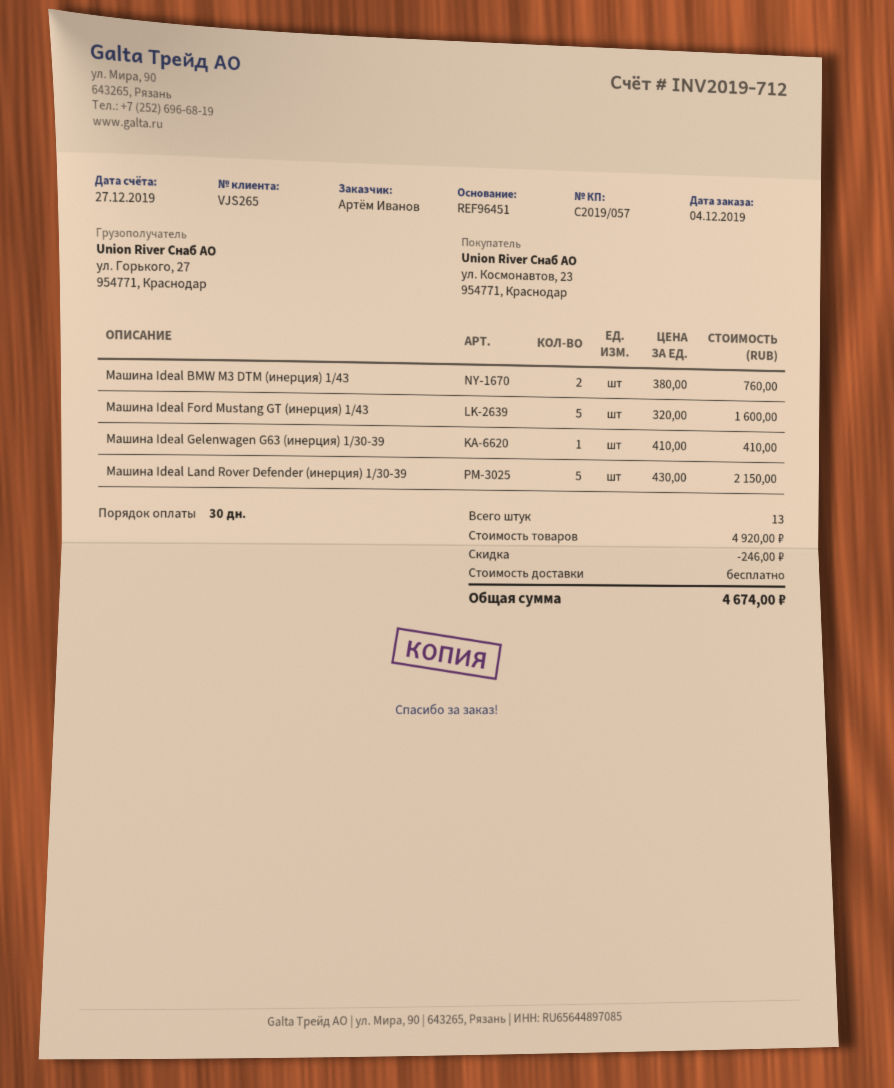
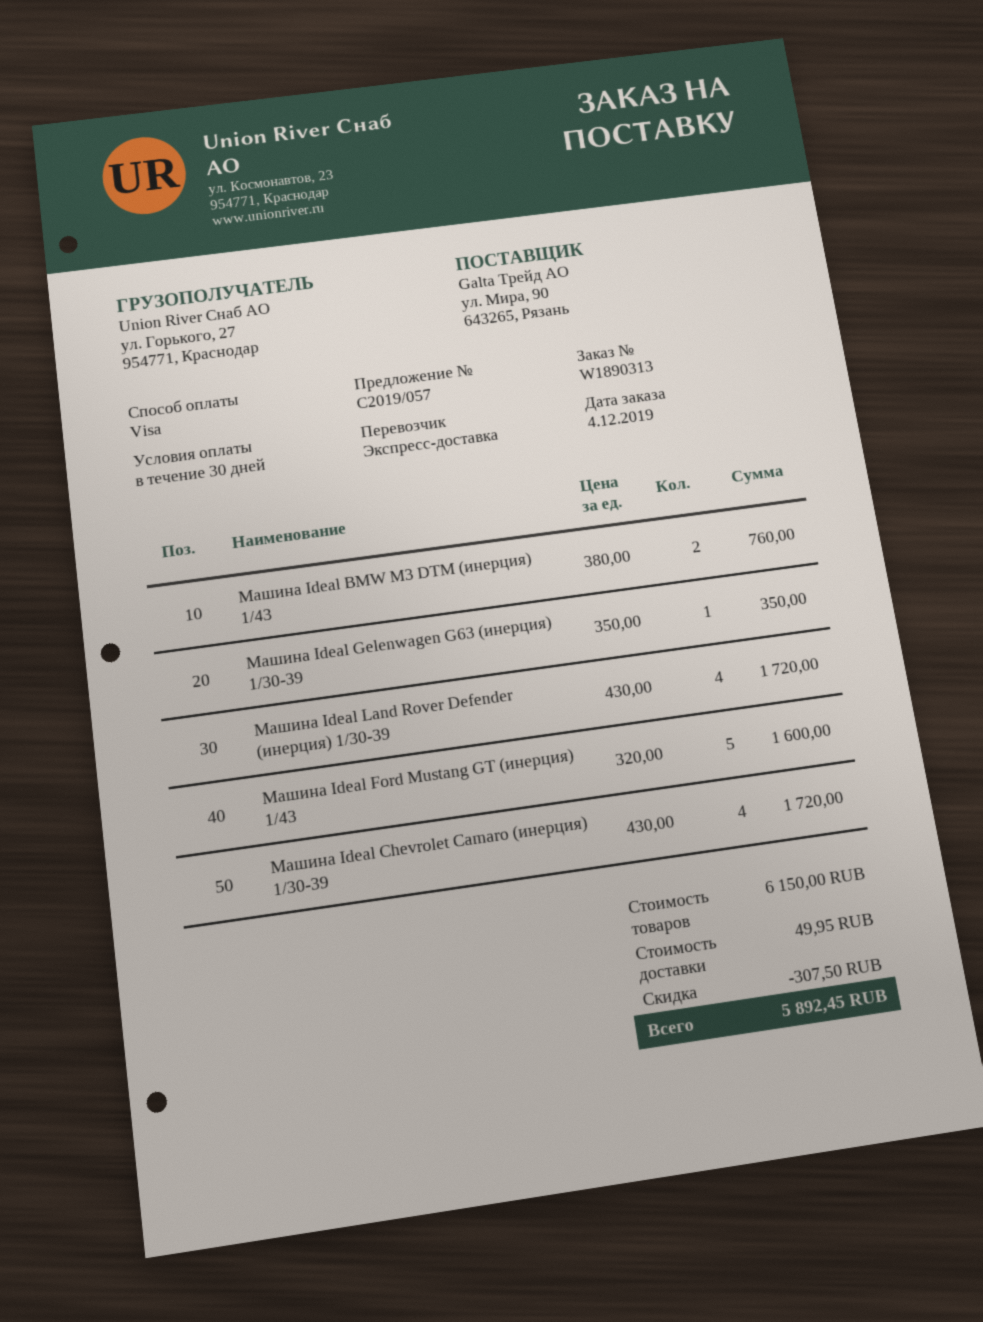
Машина Ideal Gelenwagen G63 (инерция) 1/30-39: 1 x 410.00 = 410.00 -> 1 x 350.00 = 350.00
Машина Ideal Land Rover Defender (инерция) 1/30-39: 5 x 430.00 = 2150.00 -> 4 x 430.00 = 1720.00
Машина Ideal Chevrolet Camaro (инерция) 1/30-39: none -> 4 x 430.00 = 1720.00
subtotal: 4920.00 -> 6150.00
discount: 246.00 -> 307.50
shipping: 0.00 -> 49.95
total: 4674.00 -> 5892.45

